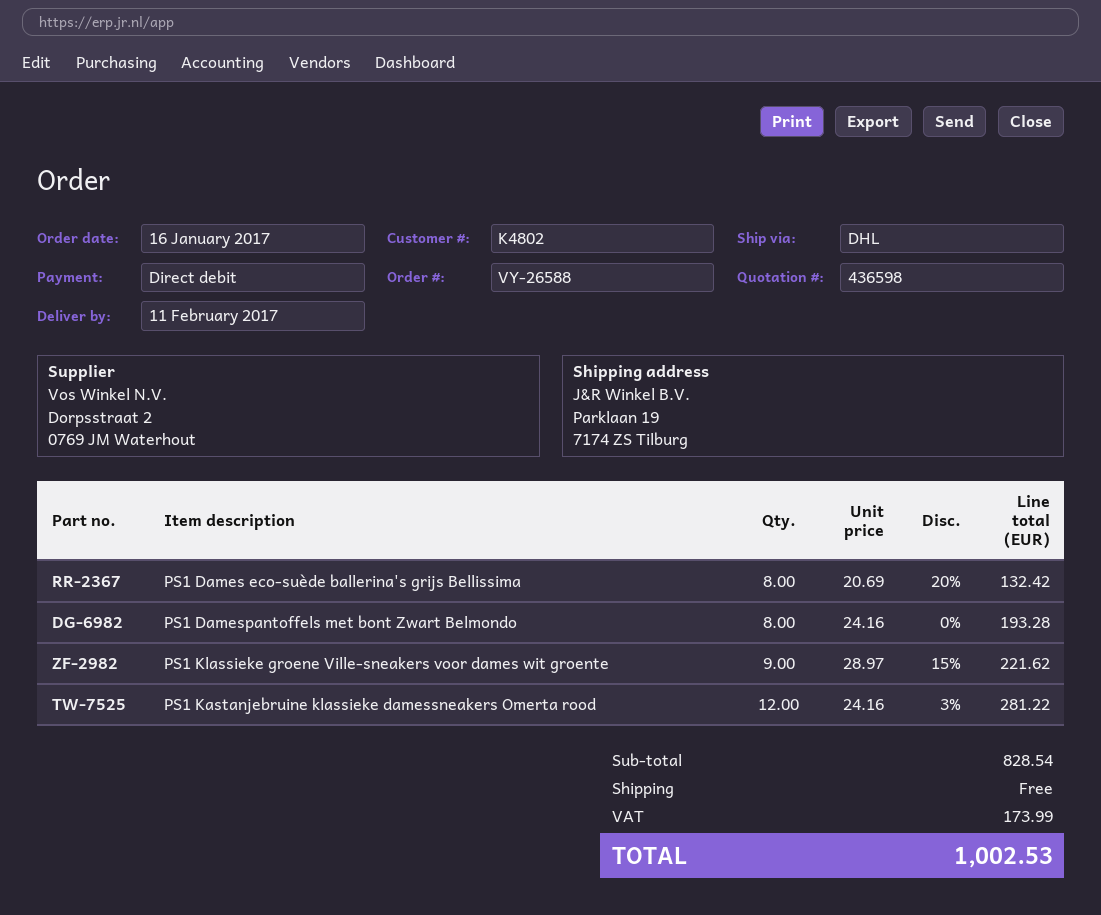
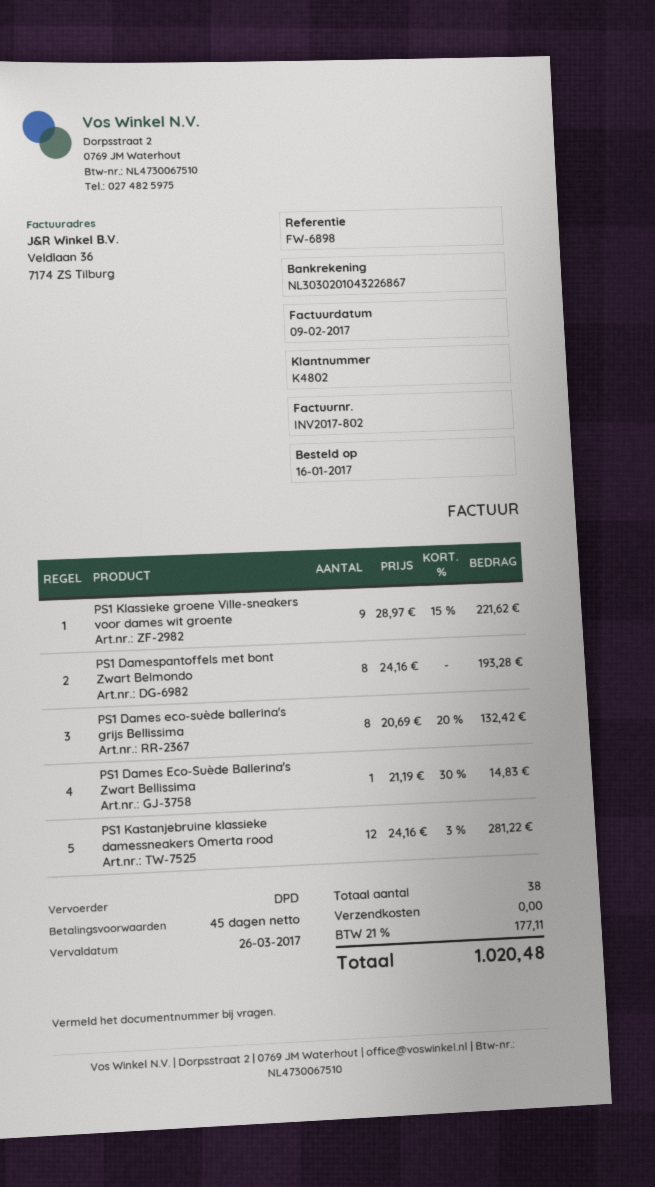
shipping method: DHL -> DPD
PS1 Dames Eco-Suède Ballerina's Zwart Bellissima: none -> 1 x 21.19 - 30% = 14.83
tax: 173.99 -> 177.11
total: 1002.53 -> 1020.48

